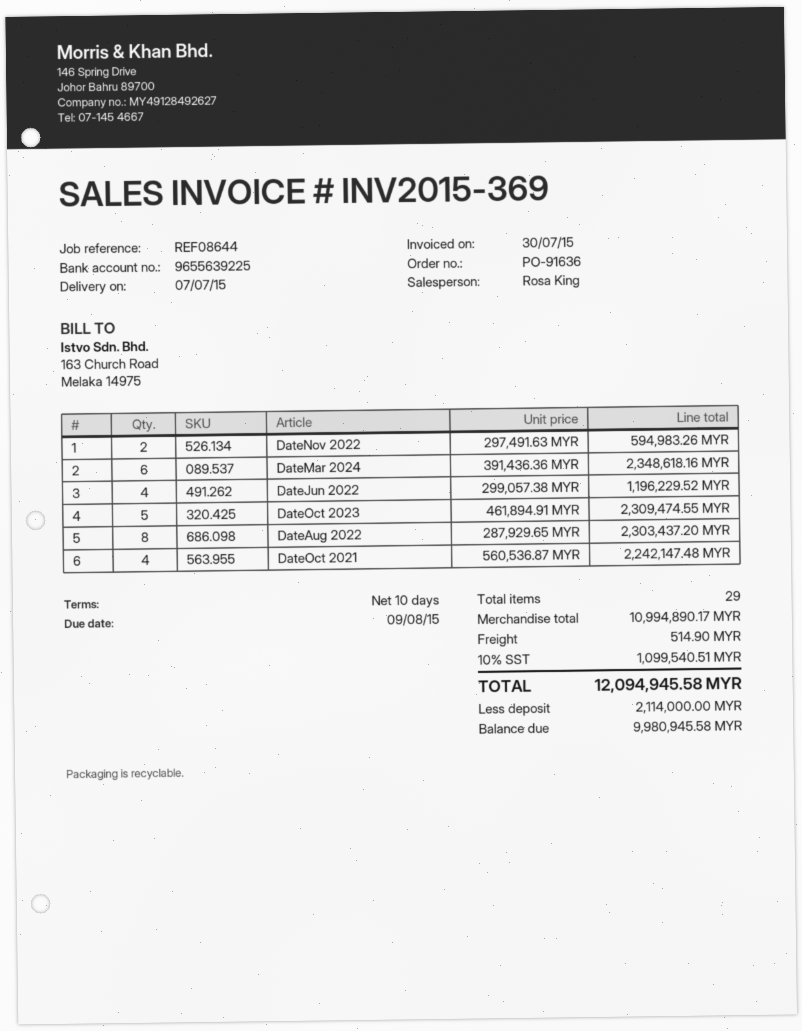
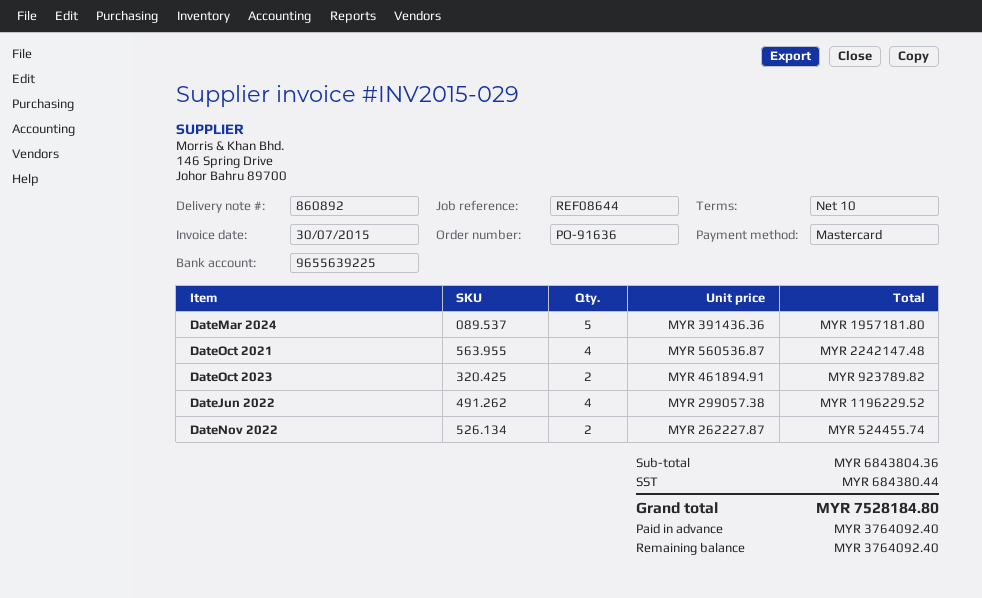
invoice number: INV2015-369 -> INV2015-029
DateNov 2022: 2 x 297491.63 = 594983.26 -> 2 x 262227.87 = 524455.74
DateMar 2024: 6 x 391436.36 = 2348618.16 -> 5 x 391436.36 = 1957181.80
DateOct 2023: 5 x 461894.91 = 2309474.55 -> 2 x 461894.91 = 923789.82
DateAug 2022: 8 x 287929.65 = 2303437.20 -> none
subtotal: 10994890.17 -> 6843804.36
shipping: 514.90 -> none
tax: 1099540.51 -> 684380.44
total: 12094945.58 -> 7528184.80
deposit: 2114000.00 -> 3764092.40
balance: 9980945.58 -> 3764092.40

